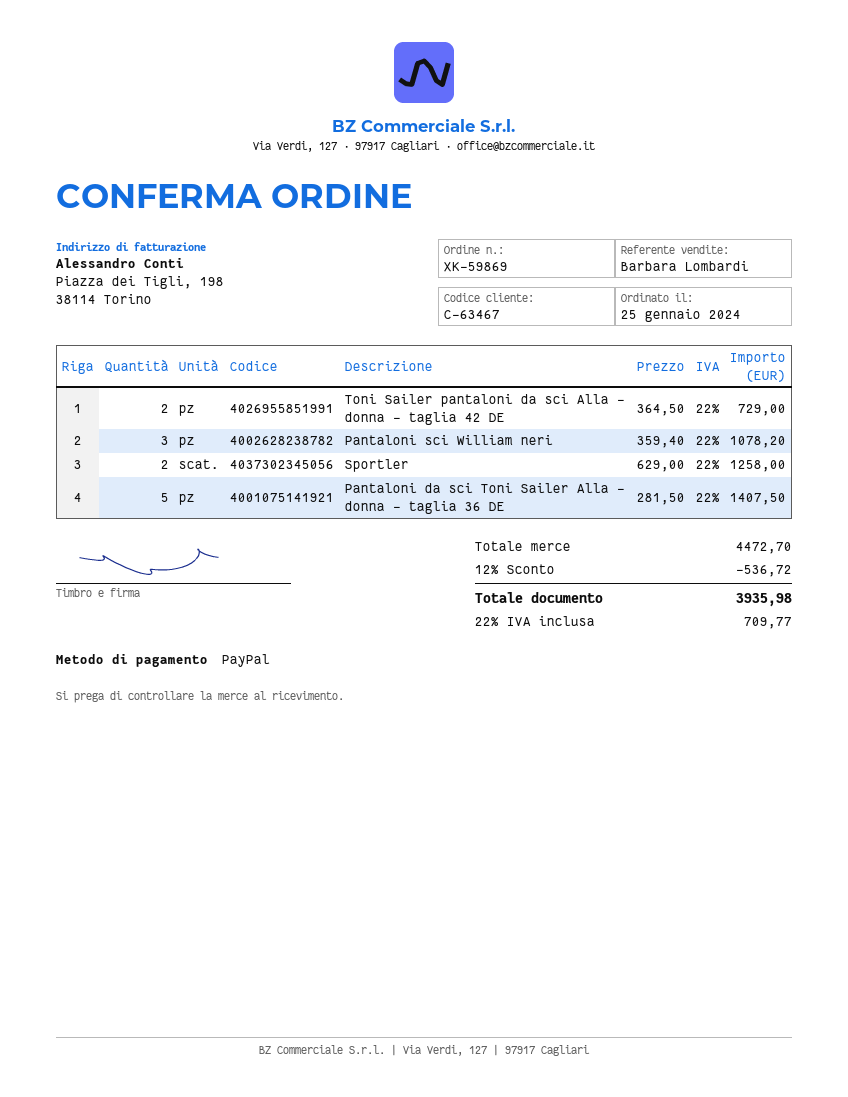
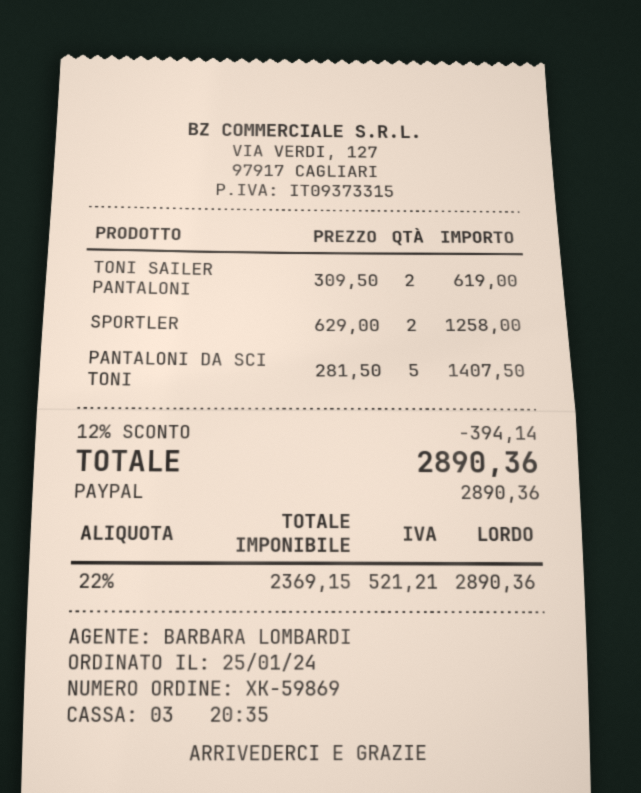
Toni Sailer pantaloni da sci Alla - donna - taglia 42 DE: 2 x 364.50 = 729.00 -> 2 x 309.50 = 619.00
Pantaloni sci William neri: 3 x 359.40 = 1078.20 -> none
discount: 12% = 536.72 -> 12% = 394.14
tax: 22% = 709.77 -> 22% = 521.21
total: 3935.98 -> 2890.36

